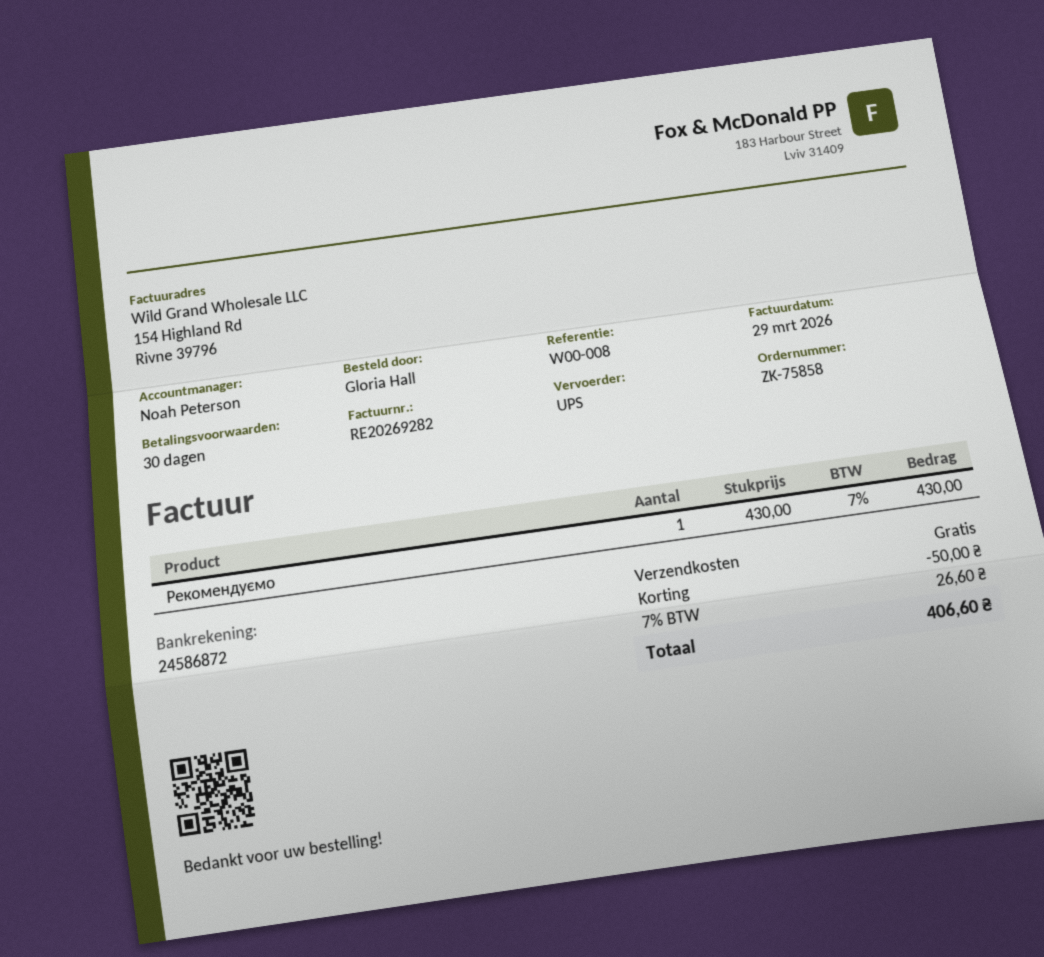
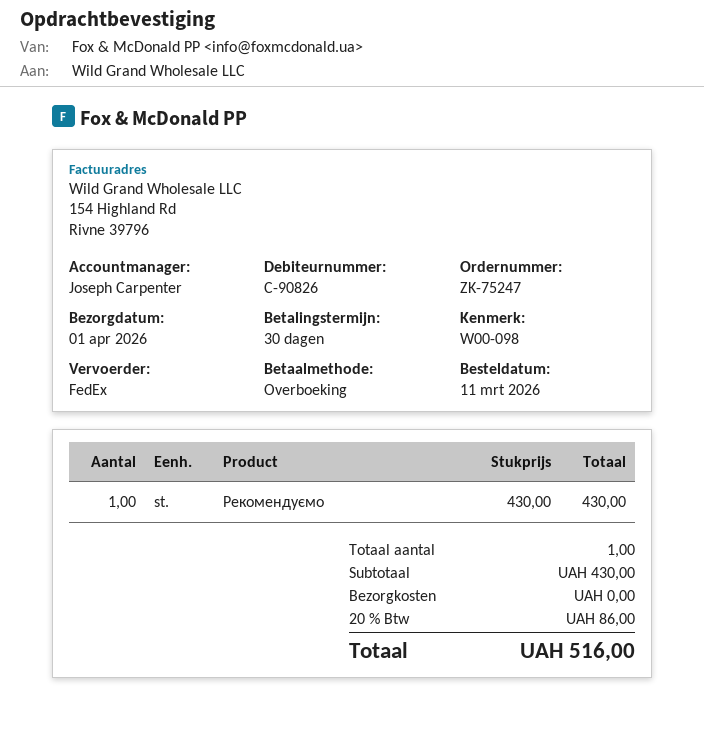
order number: ZK-75858 -> ZK-75247
reference: W00-008 -> W00-098
sales rep: Noah Peterson -> Joseph Carpenter
shipping method: UPS -> FedEx
discount: 50.00 -> none
tax: 7% = 26.60 -> 20% = 86.00
total: 406.60 -> 516.00

